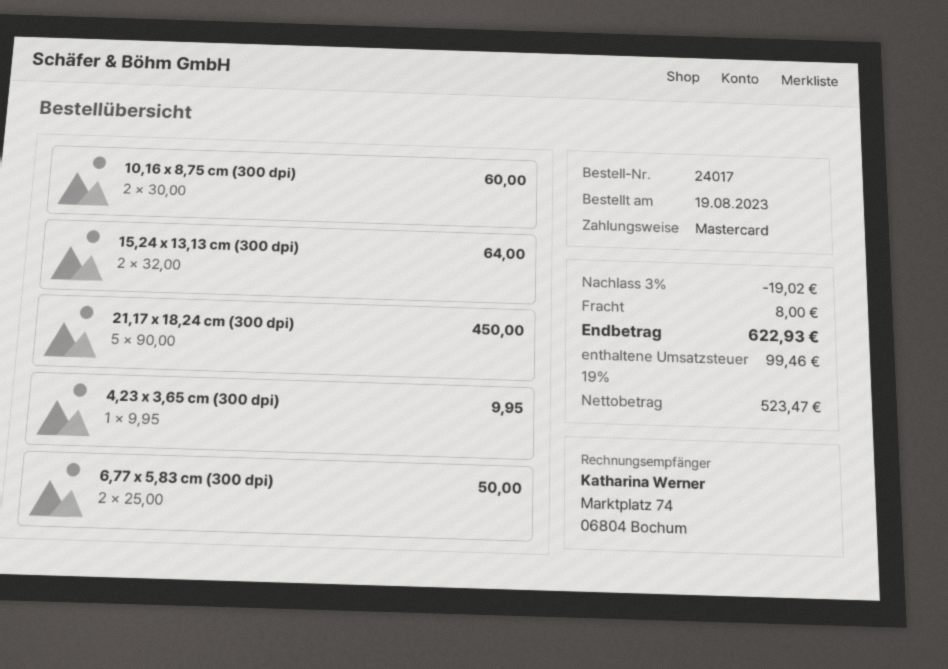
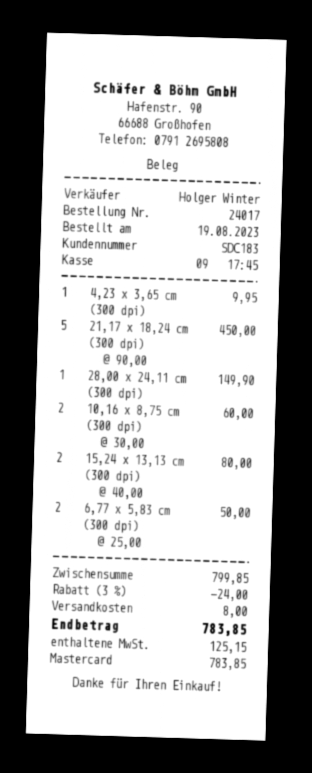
15,24 x 13,13 cm (300 dpi): 2 x 32.00 = 64.00 -> 2 x 40.00 = 80.00
28,00 x 24,11 cm (300 dpi): none -> 1 x 149.90 = 149.90
discount: 3% = 19.02 -> 3% = 24.00
tax: 99.46 -> 125.15
total: 622.93 -> 783.85

